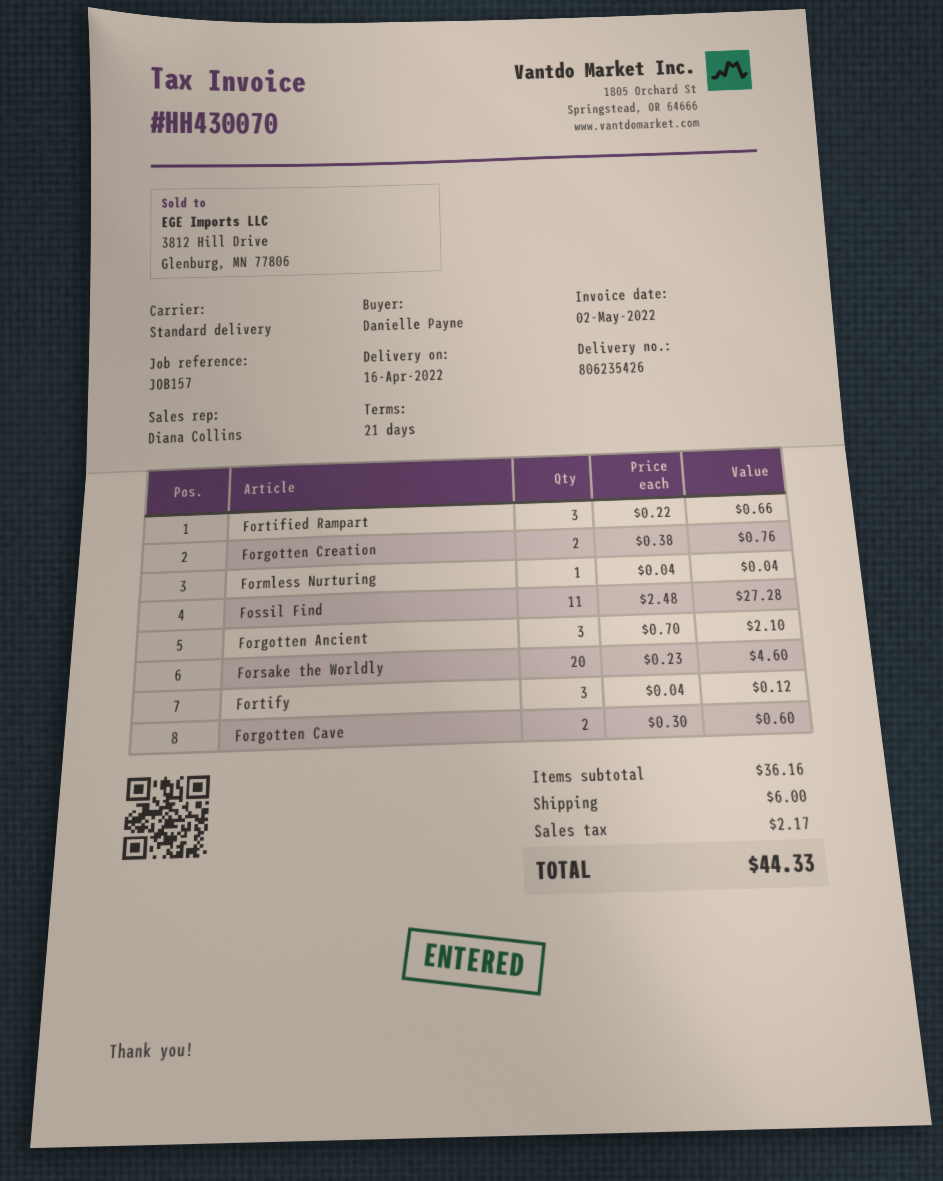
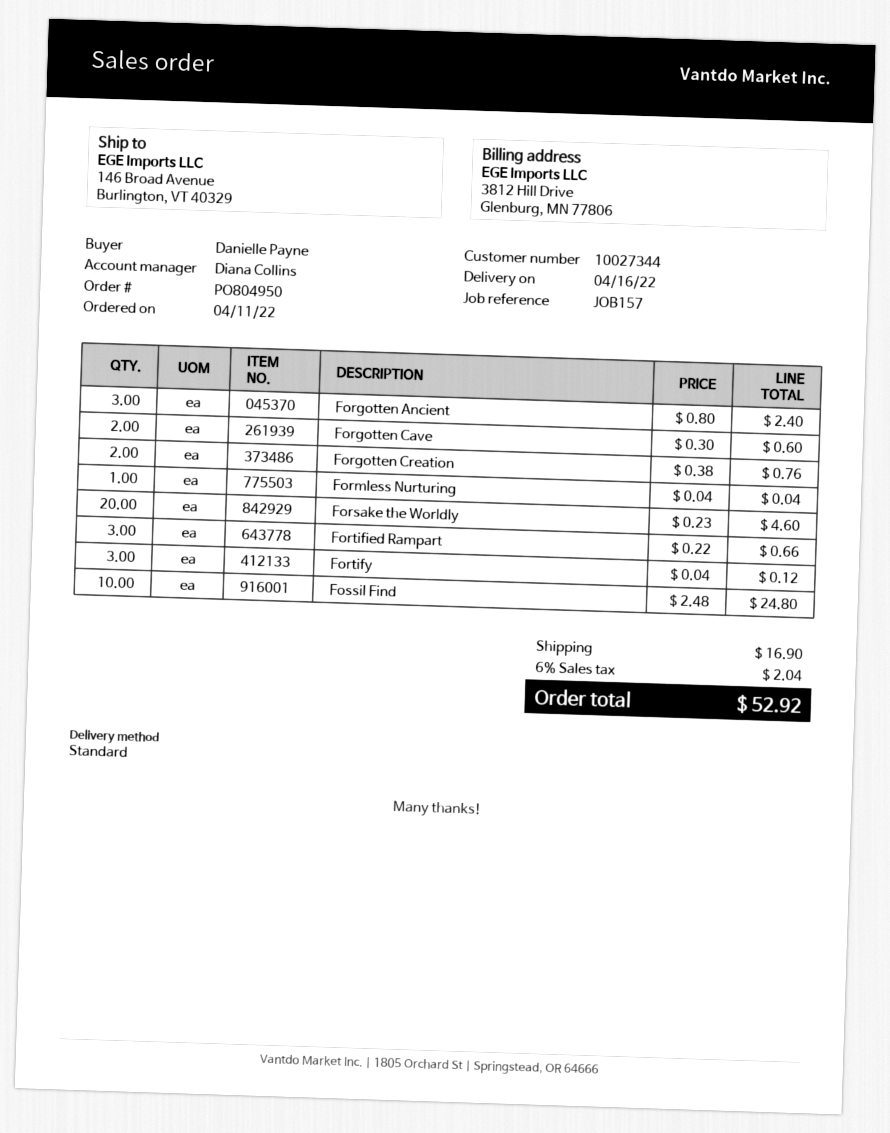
Fossil Find: 11 x 2.48 = 27.28 -> 10 x 2.48 = 24.80
Forgotten Ancient: 3 x 0.70 = 2.10 -> 3 x 0.80 = 2.40
shipping: 6.00 -> 16.90
tax: 2.17 -> 2.04
total: 44.33 -> 52.92

